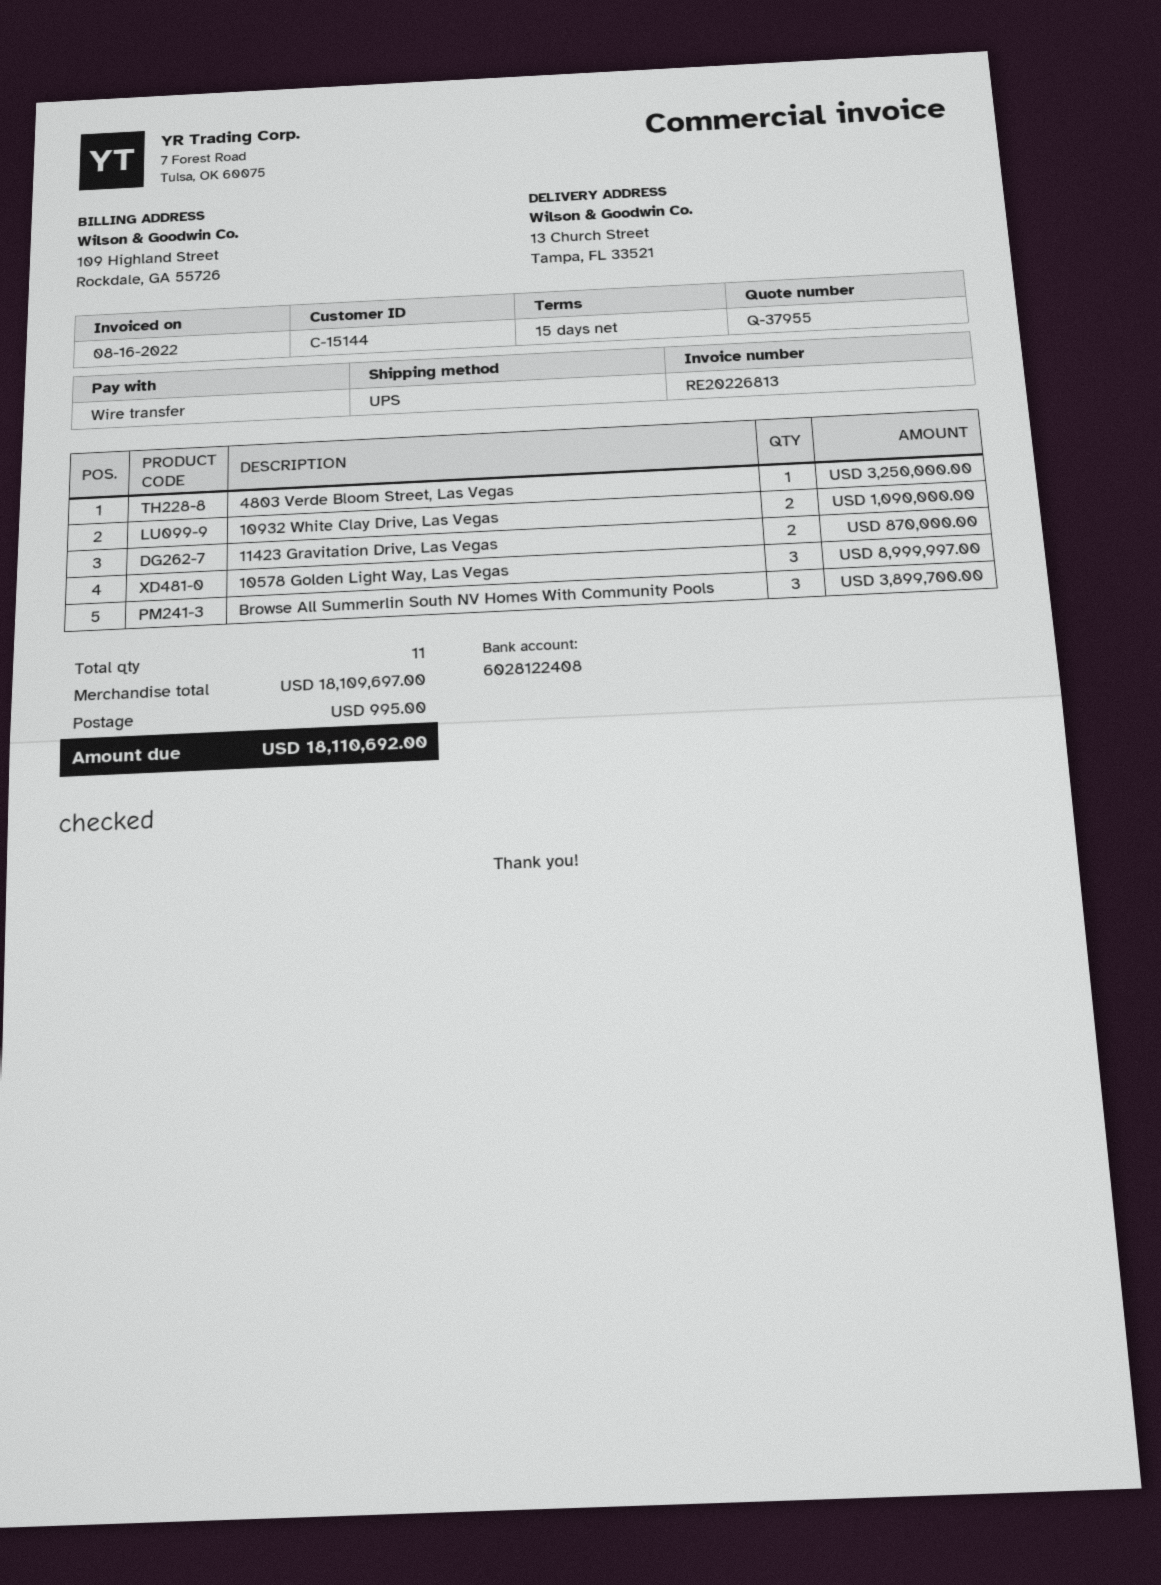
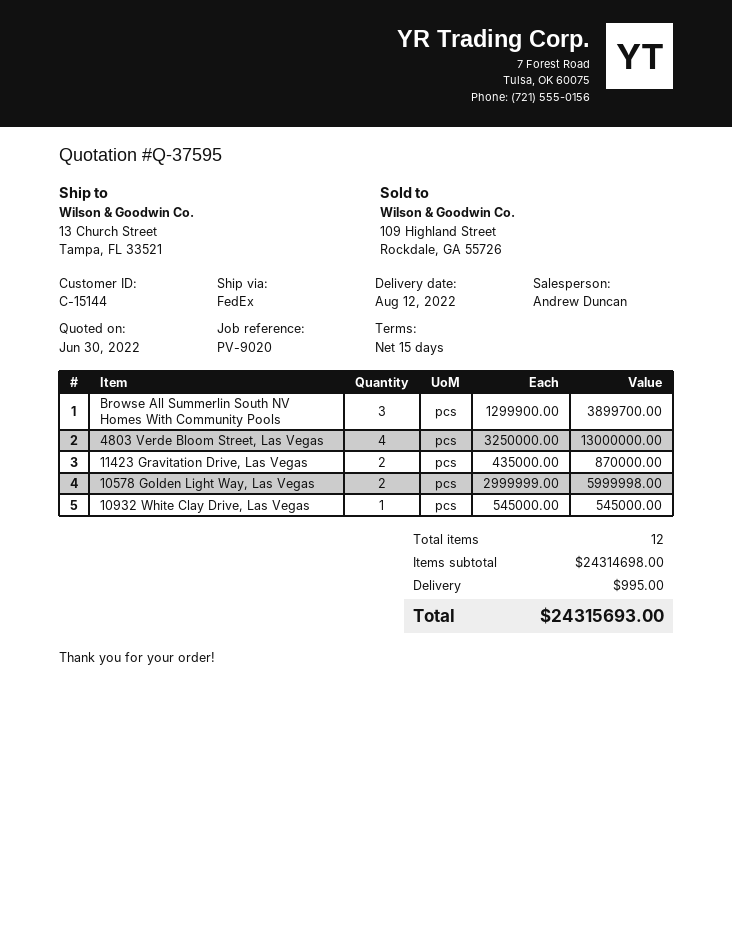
quote number: Q-37955 -> Q-37595
shipping method: UPS -> FedEx
4803 Verde Bloom Street, Las Vegas: 1 for 3250000.00 -> 4 for 13000000.00
10932 White Clay Drive, Las Vegas: 2 for 1090000.00 -> 1 for 545000.00
10578 Golden Light Way, Las Vegas: 3 for 8999997.00 -> 2 for 5999998.00
total quantity: 11 -> 12
subtotal: 18109697.00 -> 24314698.00
total: 18110692.00 -> 24315693.00

